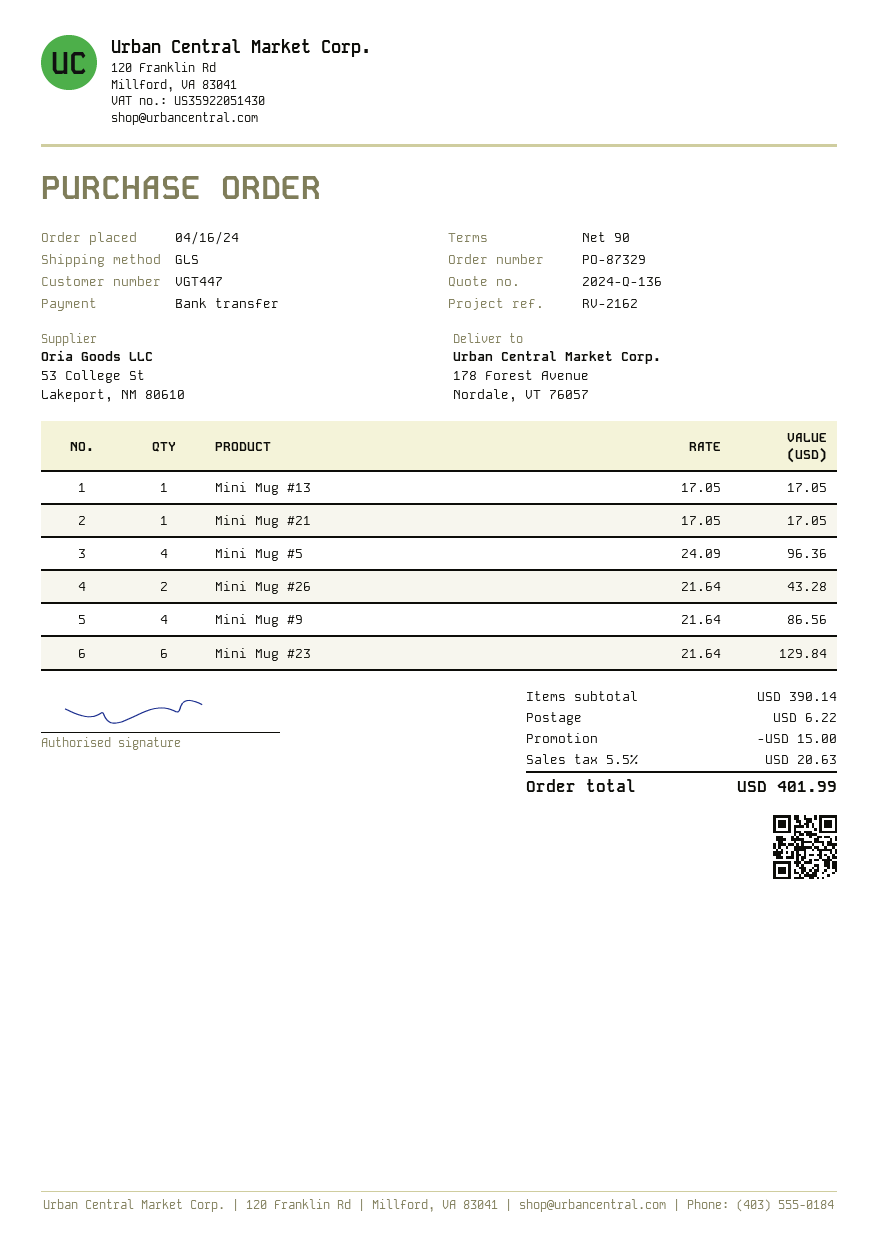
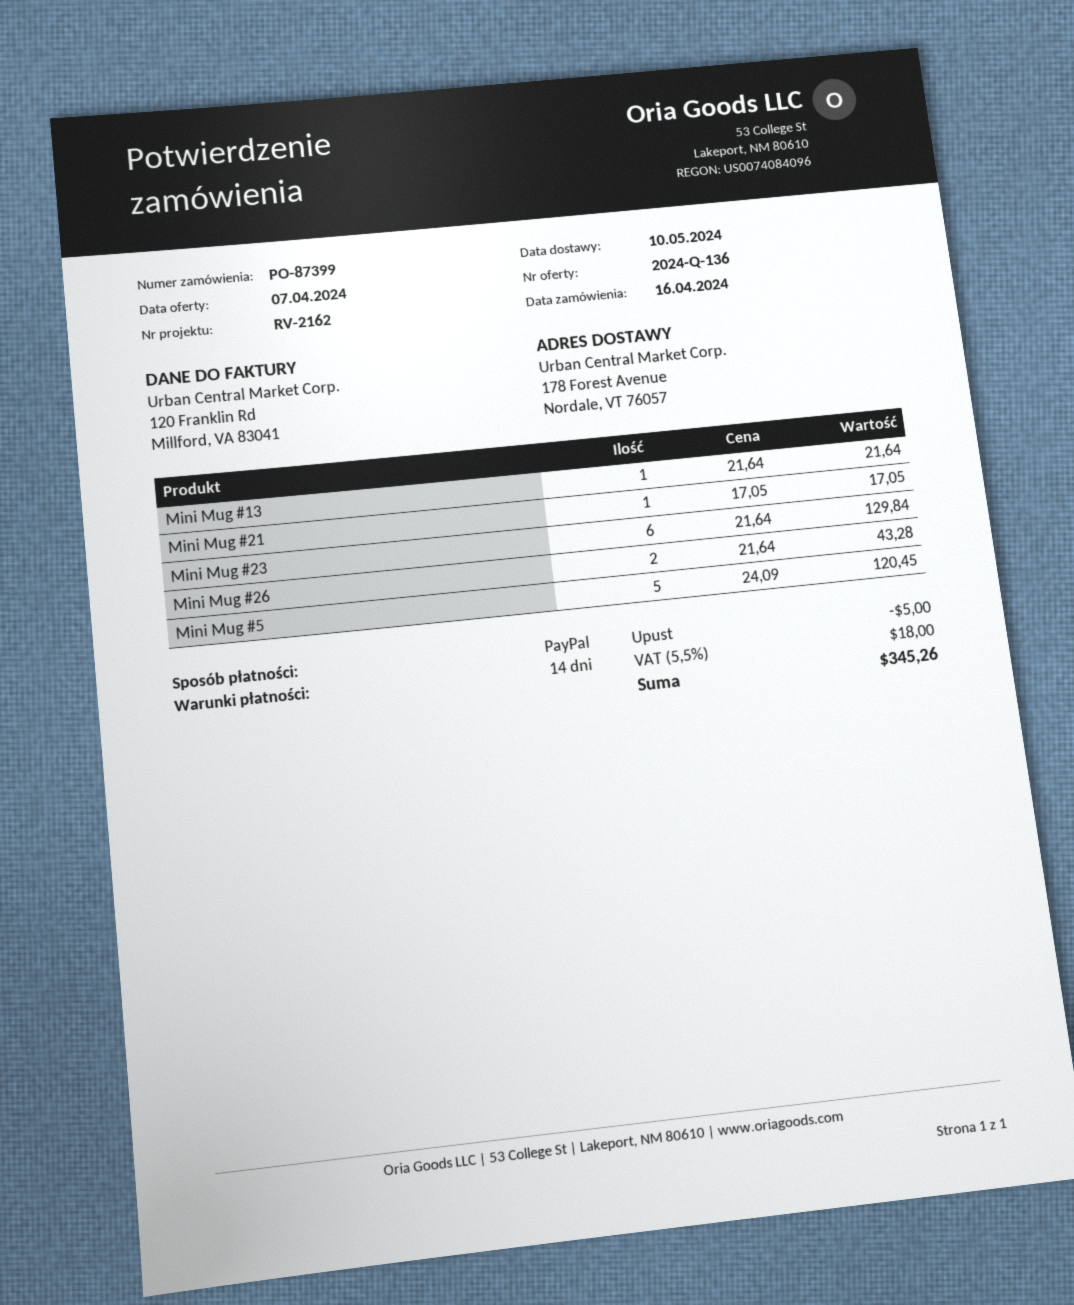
order number: PO-87329 -> PO-87399
payment terms: 90 days -> 14 days
payment method: bank transfer -> PayPal
Mini Mug #13: 1 x 17.05 = 17.05 -> 1 x 21.64 = 21.64
Mini Mug #5: 4 x 24.09 = 96.36 -> 5 x 24.09 = 120.45
Mini Mug #9: 4 x 21.64 = 86.56 -> none
discount: 15.00 -> 5.00
shipping: 6.22 -> none
tax: 5.5% = 20.63 -> 5.5% = 18.00
total: 401.99 -> 345.26

